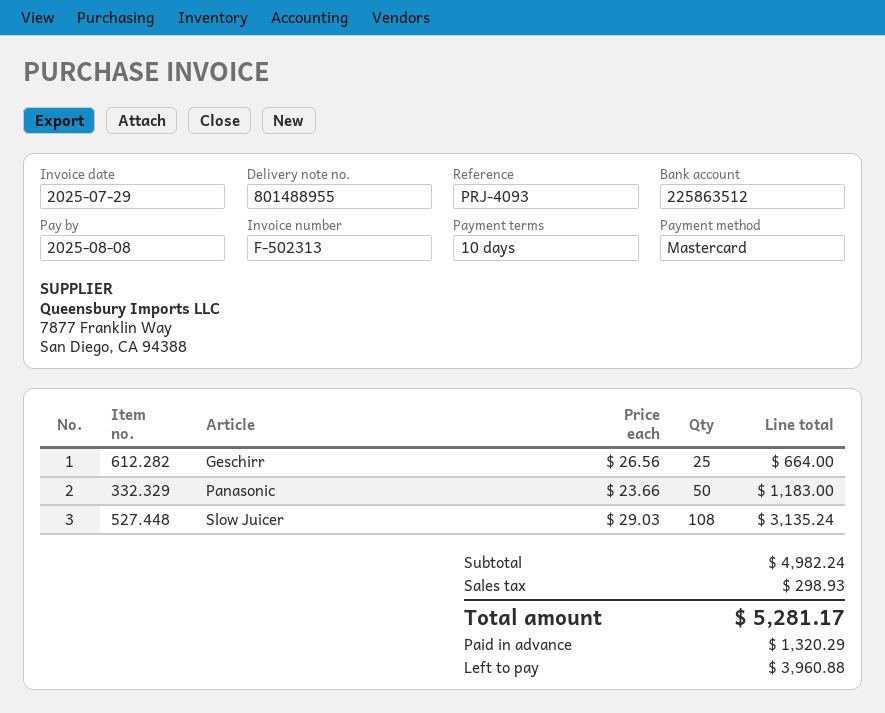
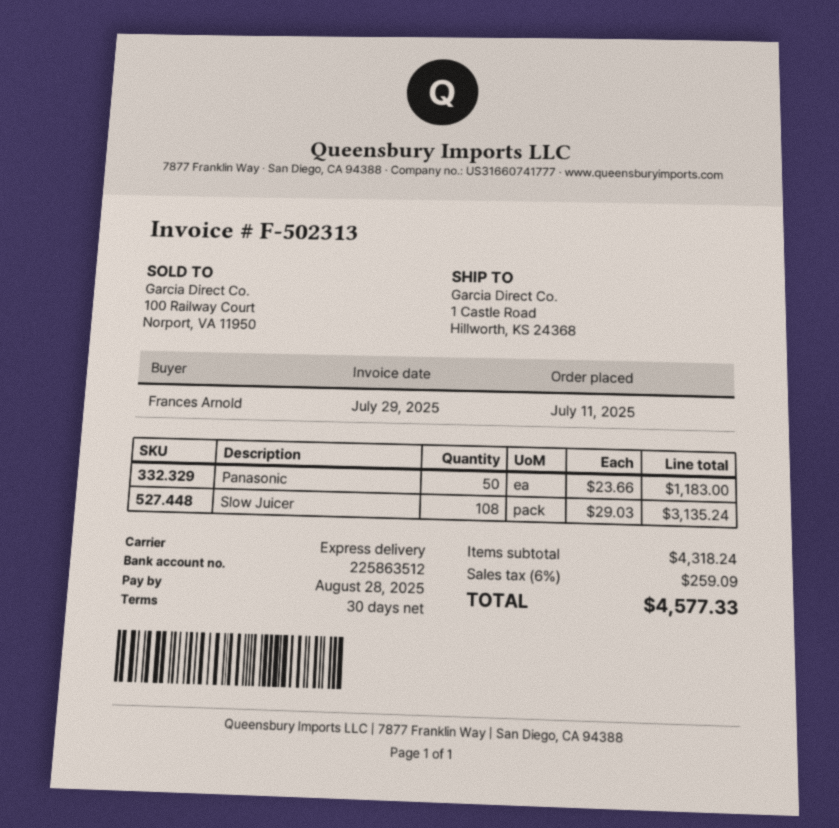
payment terms: 10 days -> 30 days
due date: 2025-08-08 -> 2025-08-28
Geschirr: 25 x 26.56 = 664.00 -> none
subtotal: 4982.24 -> 4318.24
tax: 298.93 -> 259.09
total: 5281.17 -> 4577.33

